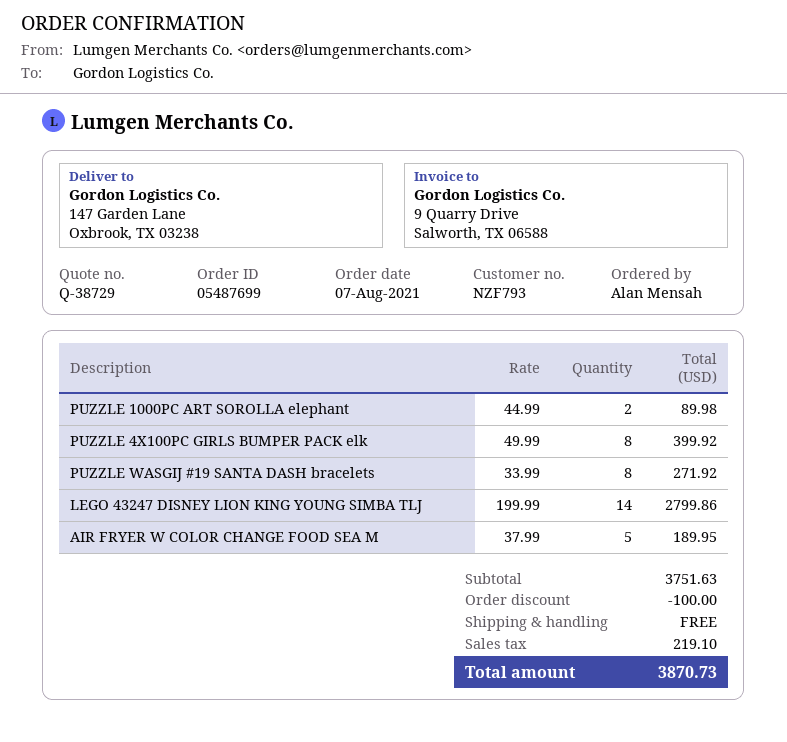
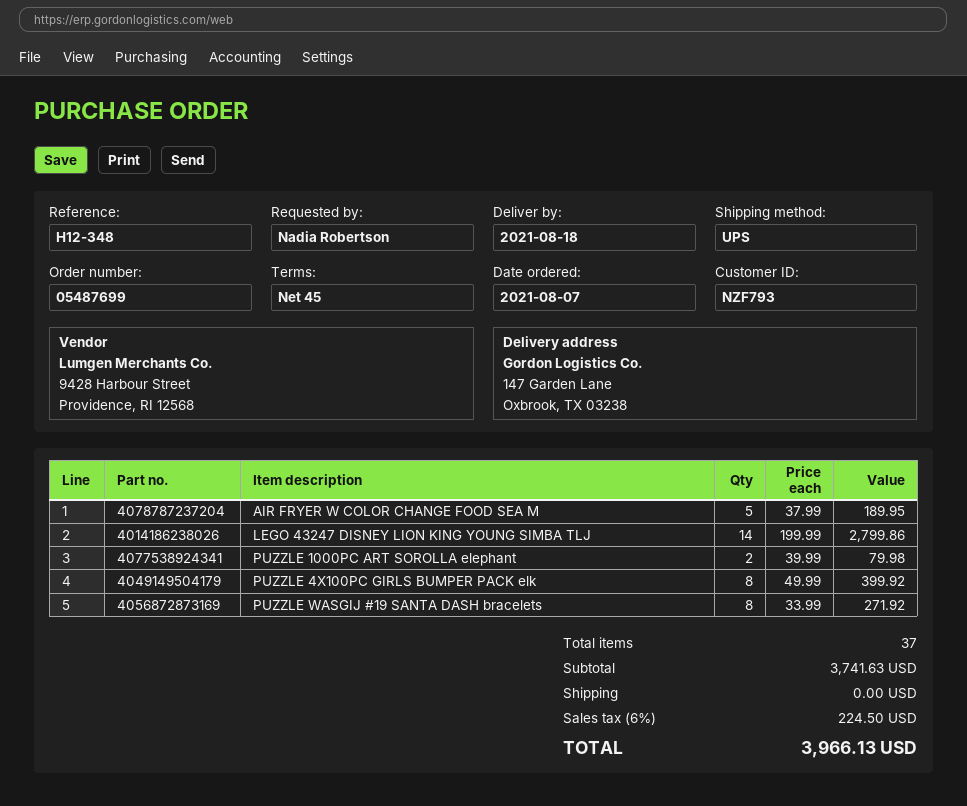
ordered by: Alan Mensah -> Nadia Robertson
PUZZLE 1000PC ART SOROLLA elephant: 2 x 44.99 = 89.98 -> 2 x 39.99 = 79.98
subtotal: 3751.63 -> 3741.63
discount: 100.00 -> none
tax: 219.10 -> 224.50
total: 3870.73 -> 3966.13

